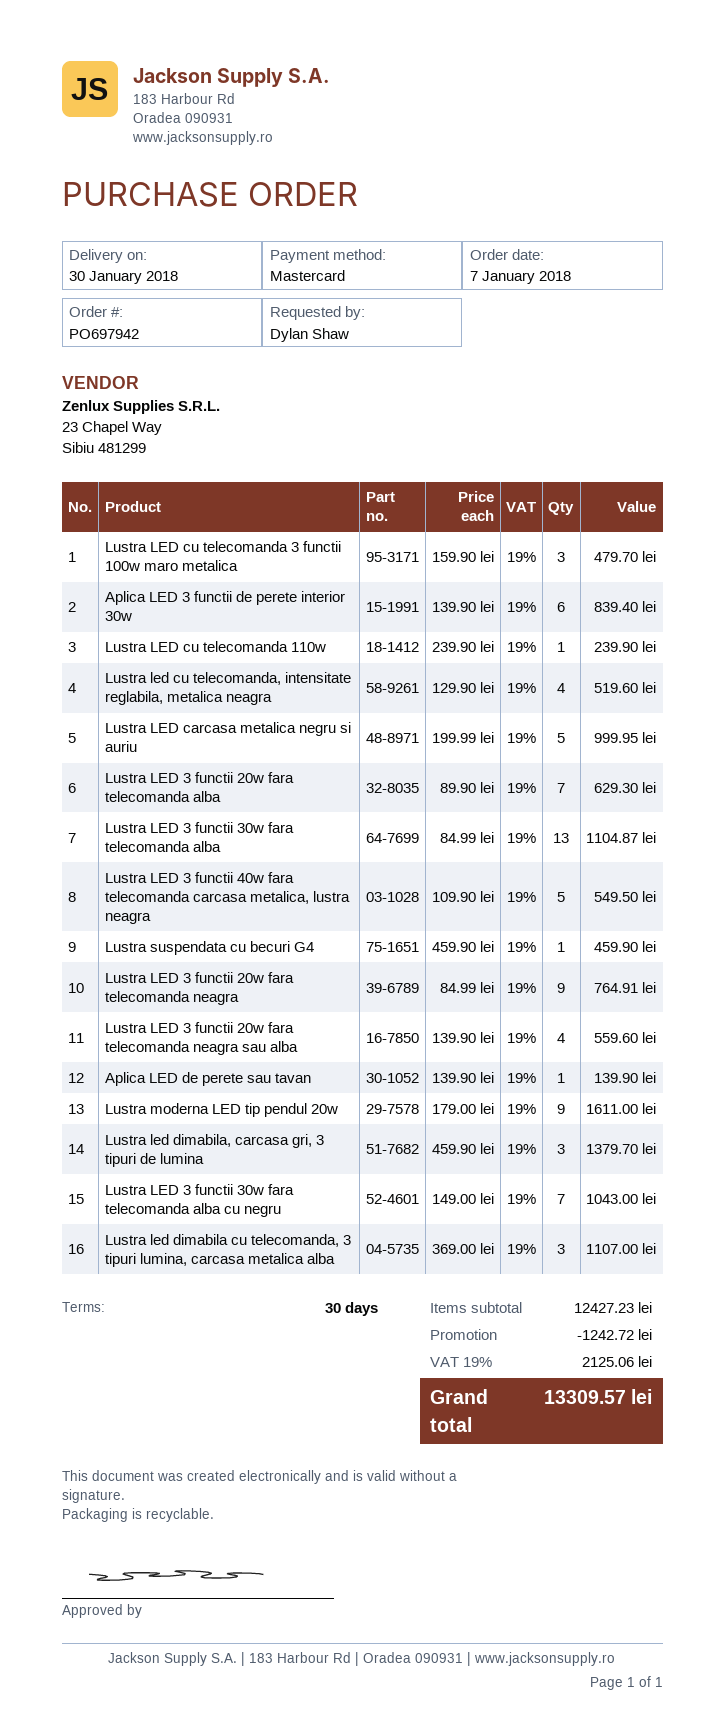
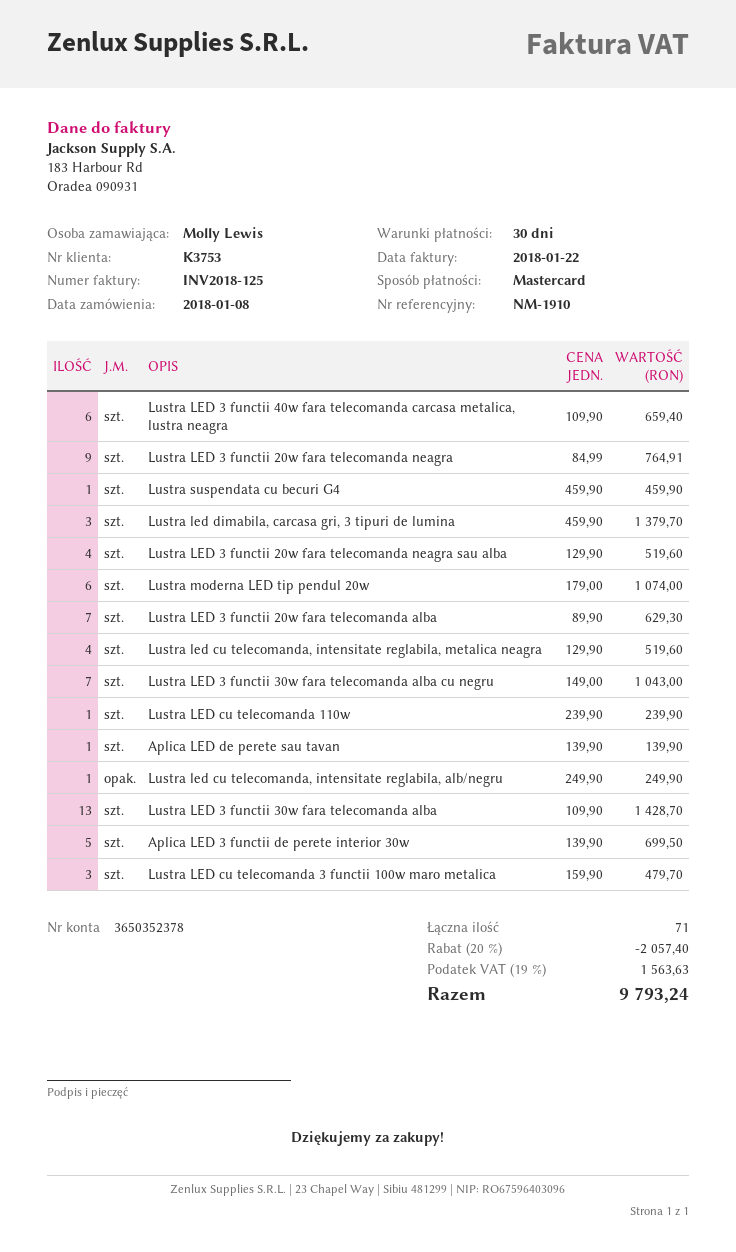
order date: 2018-01-07 -> 2018-01-08
ordered by: Dylan Shaw -> Molly Lewis
Aplica LED 3 functii de perete interior 30w: 6 x 139.90 = 839.40 -> 5 x 139.90 = 699.50
Lustra LED carcasa metalica negru si auriu: 5 x 199.99 = 999.95 -> none
Lustra LED 3 functii 30w fara telecomanda alba: 13 x 84.99 = 1104.87 -> 13 x 109.90 = 1428.70
Lustra LED 3 functii 40w fara telecomanda carcasa metalica, lustra neagra: 5 x 109.90 = 549.50 -> 6 x 109.90 = 659.40
Lustra LED 3 functii 20w fara telecomanda neagra sau alba: 4 x 139.90 = 559.60 -> 4 x 129.90 = 519.60
Lustra moderna LED tip pendul 20w: 9 x 179.00 = 1611.00 -> 6 x 179.00 = 1074.00
Lustra led dimabila cu telecomanda, 3 tipuri lumina, carcasa metalica alba: 3 x 369.00 = 1107.00 -> none
Lustra led cu telecomanda, intensitate reglabila, alb/negru: none -> 1 x 249.90 = 249.90
discount: 1242.72 -> 2057.40
tax: 19% = 2125.06 -> 19% = 1563.63
total: 13309.57 -> 9793.24

